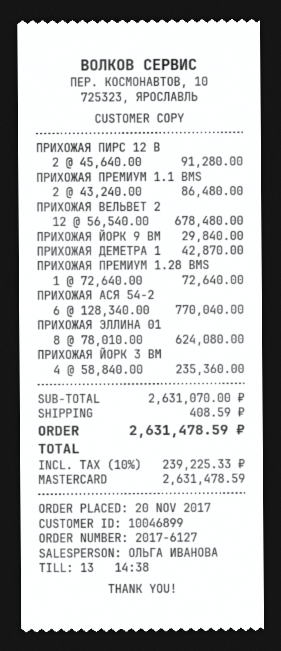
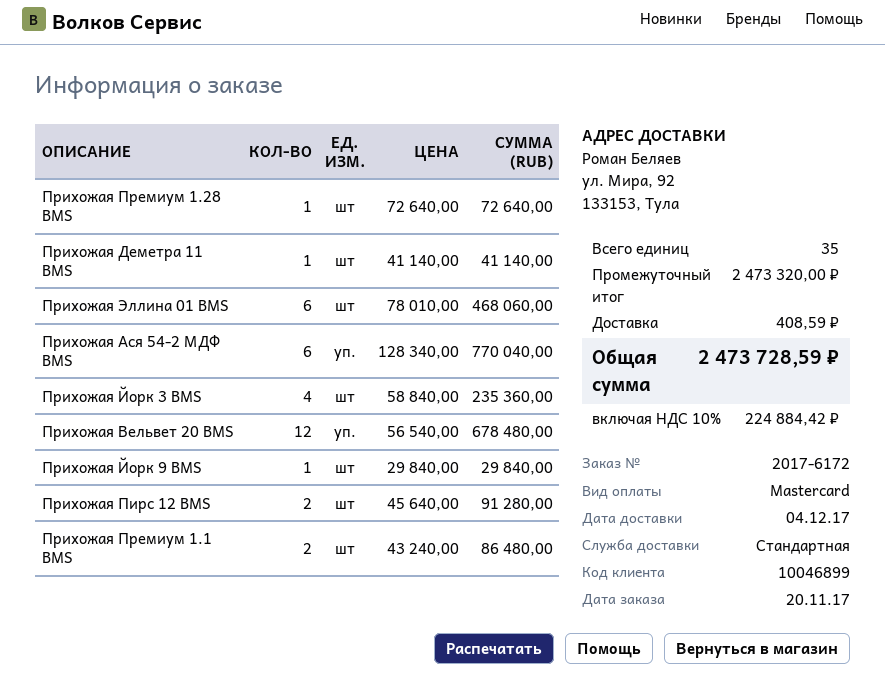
order number: 2017-6127 -> 2017-6172
ПРИХОЖАЯ ДЕМЕТРА 1: 1 x 42870.00 = 42870.00 -> 1 x 41140.00 = 41140.00
ПРИХОЖАЯ ЭЛЛИНА 01: 8 x 78010.00 = 624080.00 -> 6 x 78010.00 = 468060.00
subtotal: 2631070.00 -> 2473320.00
tax: 10% = 239225.33 -> 10% = 224884.42
total: 2631478.59 -> 2473728.59

